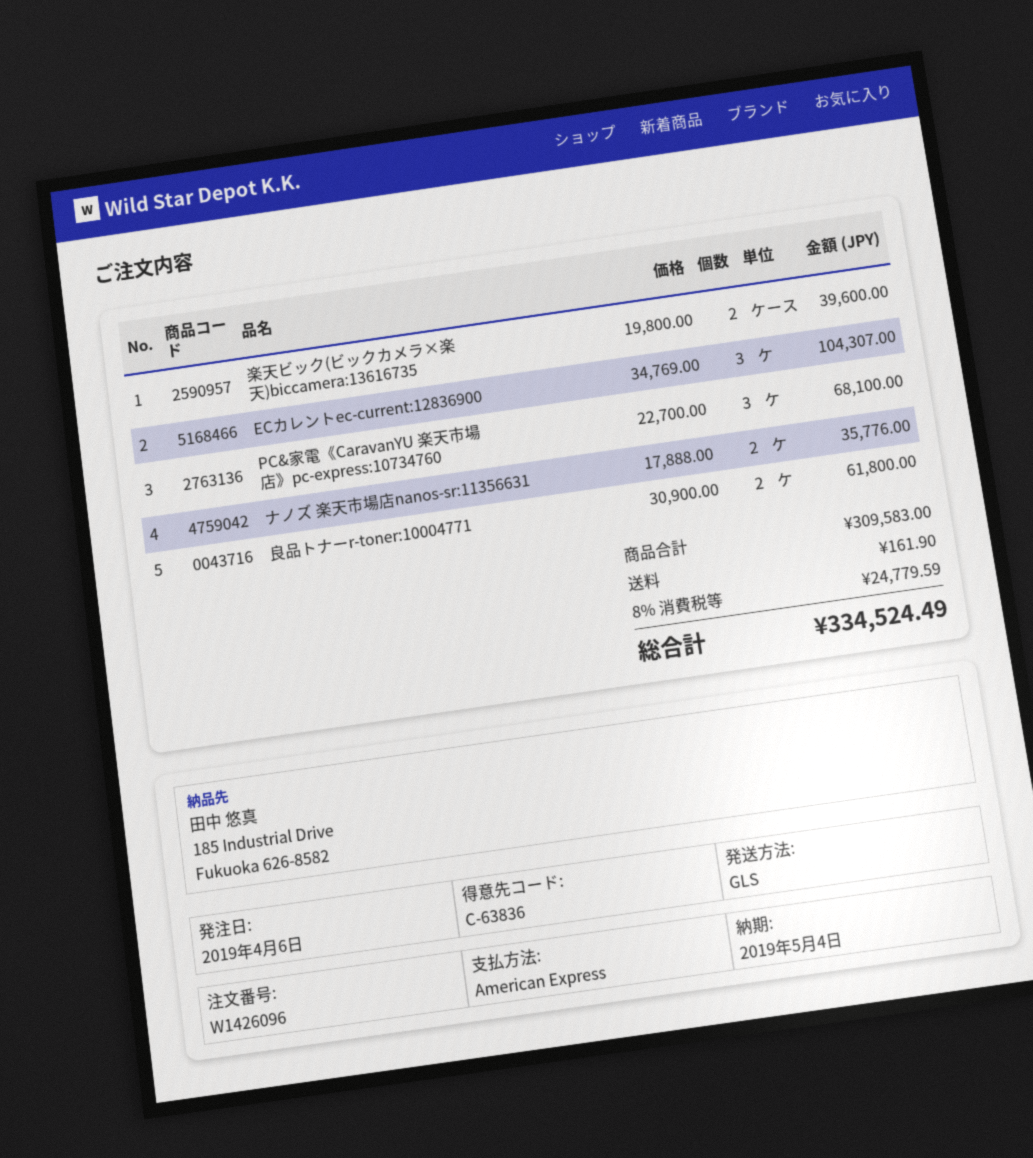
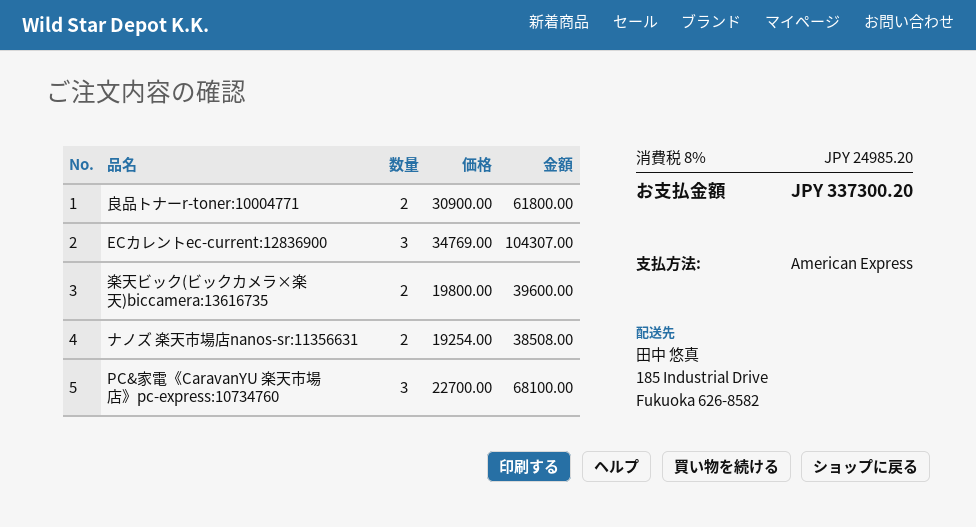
ナノズ 楽天市場店nanos-sr:11356631: 2 x 17888.00 = 35776.00 -> 2 x 19254.00 = 38508.00
shipping: 161.90 -> none
tax: 8% = 24779.59 -> 8% = 24985.20
total: 334524.49 -> 337300.20

